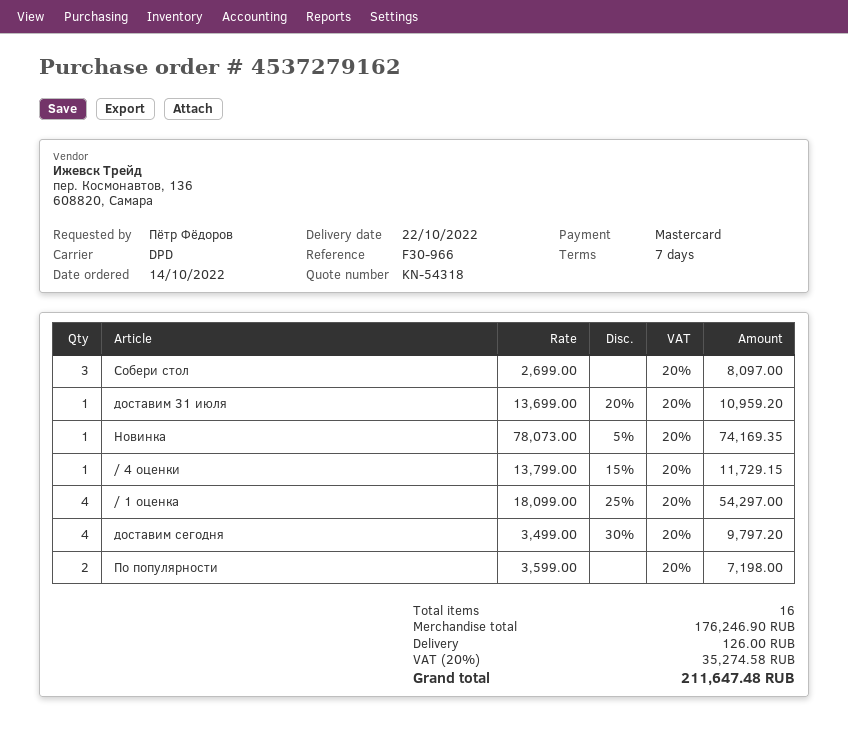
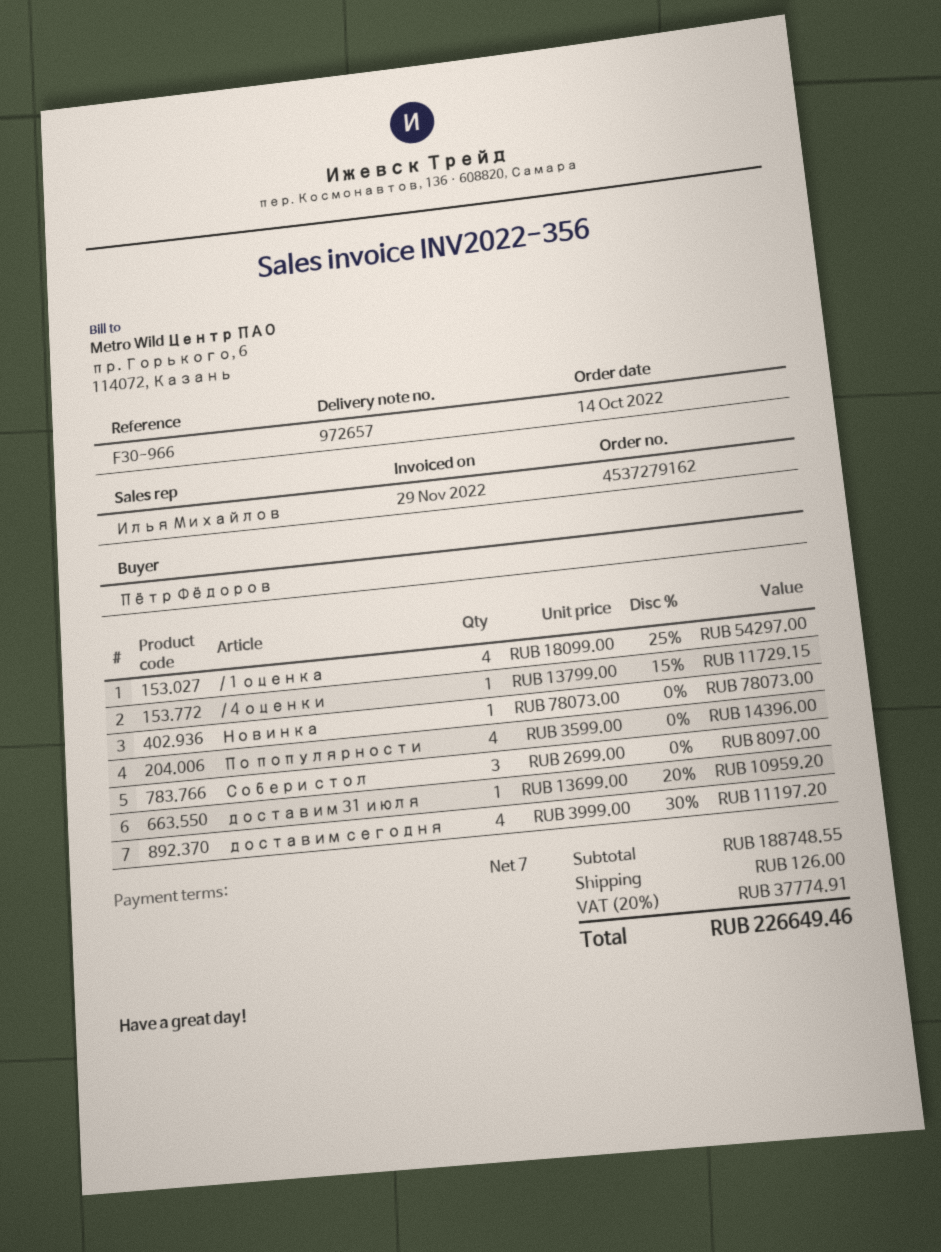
Новинка: 1 x 78073.00 - 5% = 74169.35 -> 1 x 78073.00 = 78073.00
доставим сегодня: 4 x 3499.00 - 30% = 9797.20 -> 4 x 3999.00 - 30% = 11197.20
По популярности: 2 x 3599.00 = 7198.00 -> 4 x 3599.00 = 14396.00
subtotal: 176246.90 -> 188748.55
tax: 20% = 35274.58 -> 20% = 37774.91
total: 211647.48 -> 226649.46

